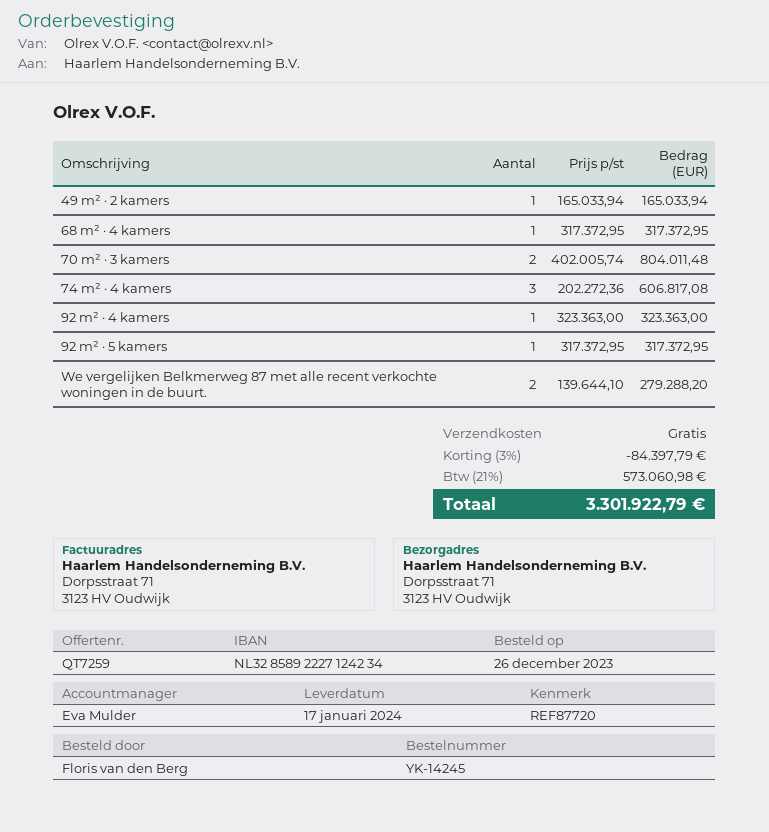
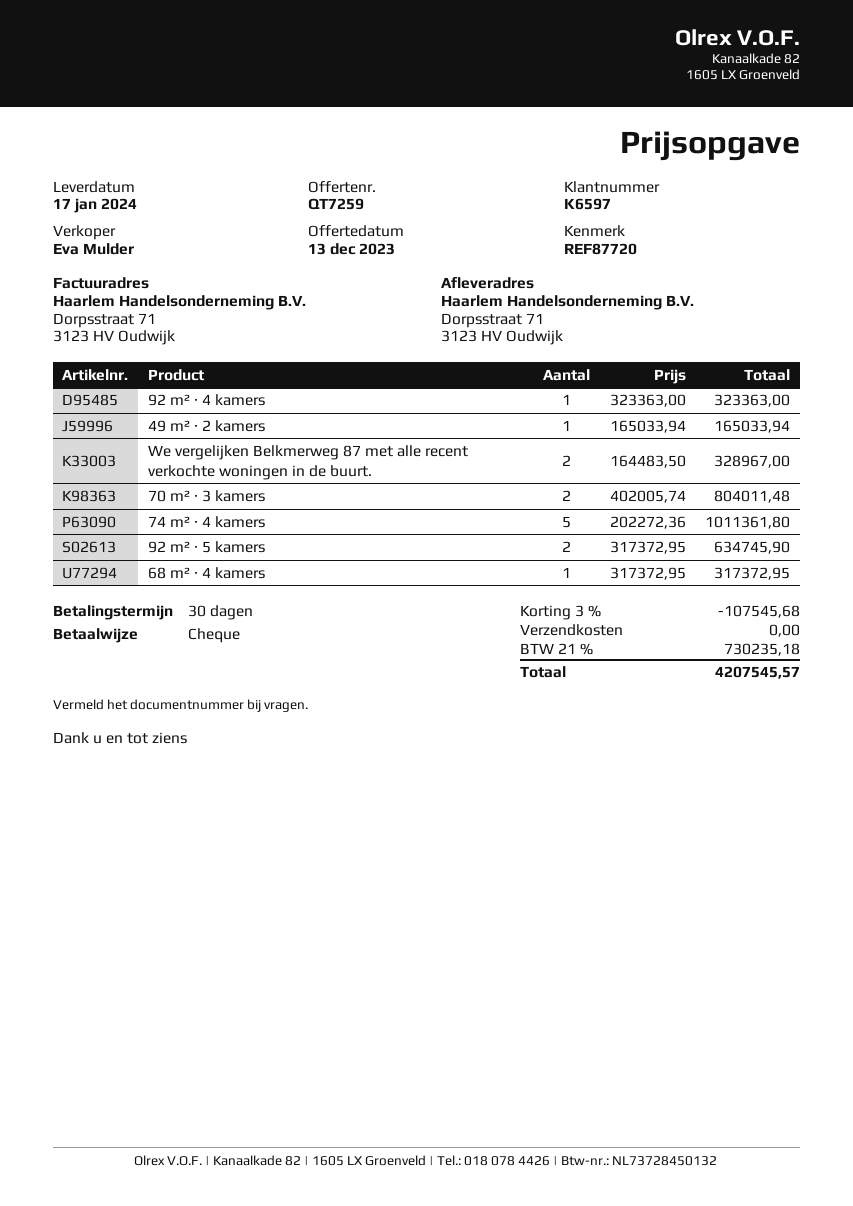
74 m² · 4 kamers: 3 x 202272.36 = 606817.08 -> 5 x 202272.36 = 1011361.80
92 m² · 5 kamers: 1 x 317372.95 = 317372.95 -> 2 x 317372.95 = 634745.90
We vergelijken Belkmerweg 87 met alle recent verkochte woningen in de buurt.: 2 x 139644.10 = 279288.20 -> 2 x 164483.50 = 328967.00
discount: 3% = 84397.79 -> 3% = 107545.68
tax: 21% = 573060.98 -> 21% = 730235.18
total: 3301922.79 -> 4207545.57

